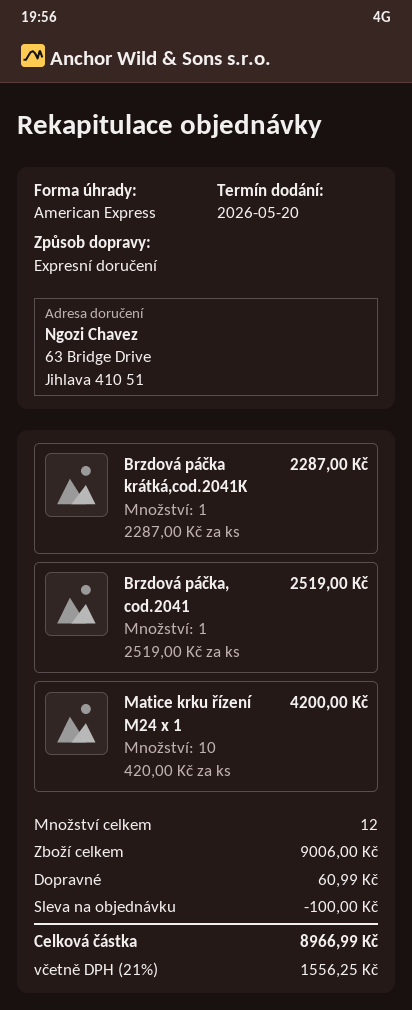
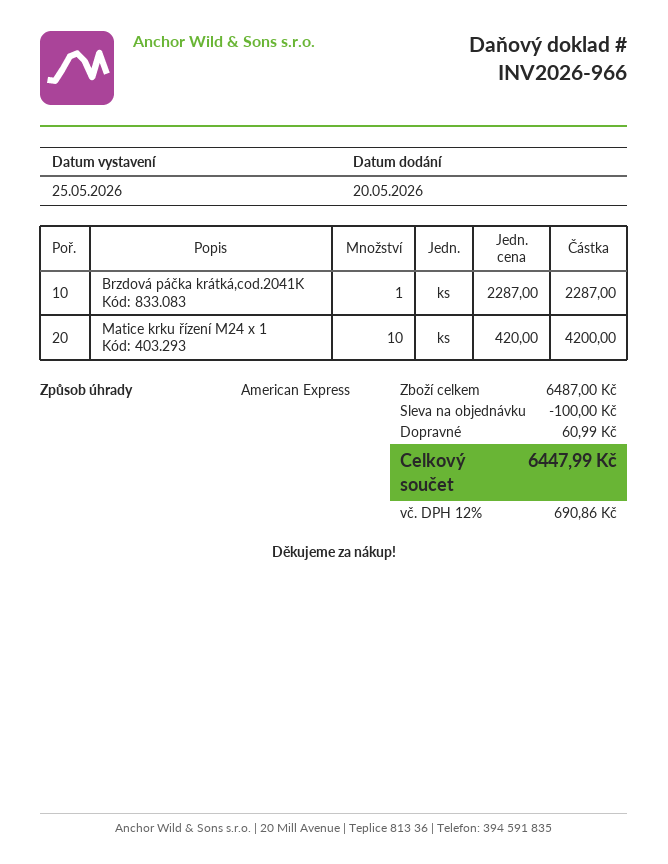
Brzdová páčka, cod.2041: 1 x 2519.00 = 2519.00 -> none
subtotal: 9006.00 -> 6487.00
tax: 21% = 1556.25 -> 12% = 690.86
total: 8966.99 -> 6447.99

